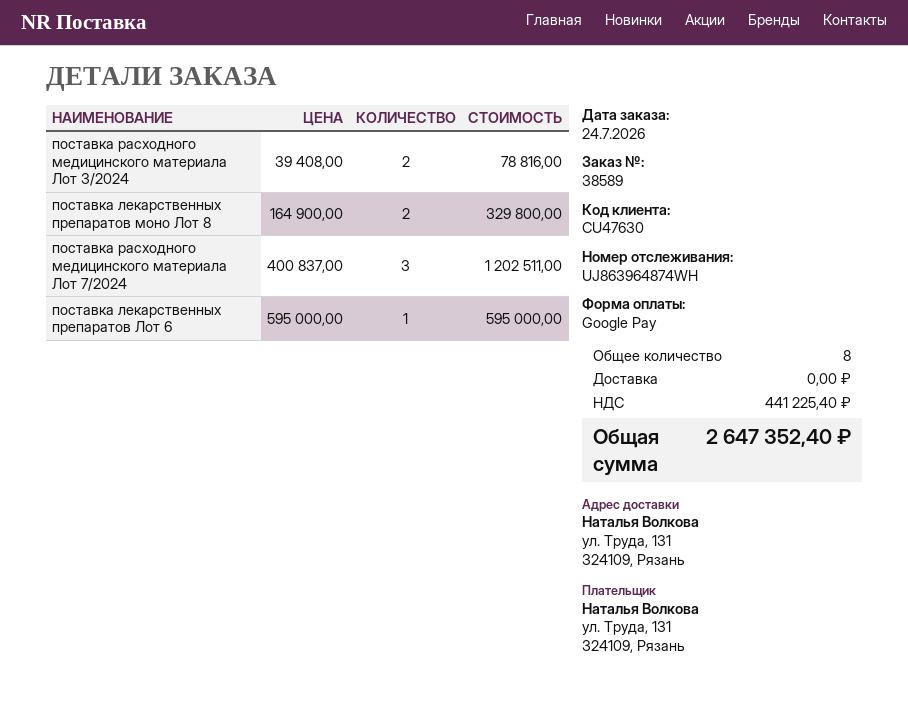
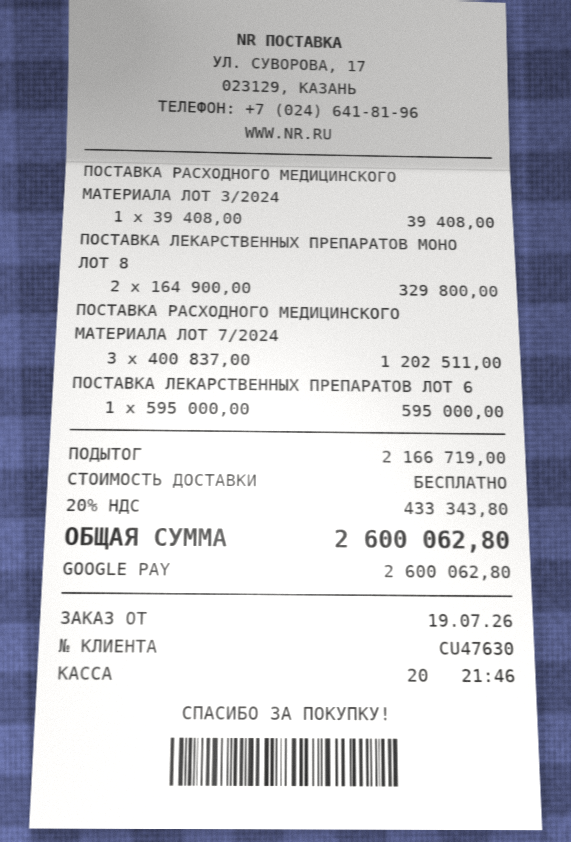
order date: 2026-07-24 -> 2026-07-19
поставка расходного медицинского материала Лот 3/2024: 2 x 39408.00 = 78816.00 -> 1 x 39408.00 = 39408.00
tax: 441225.40 -> 433343.80
total: 2647352.40 -> 2600062.80

